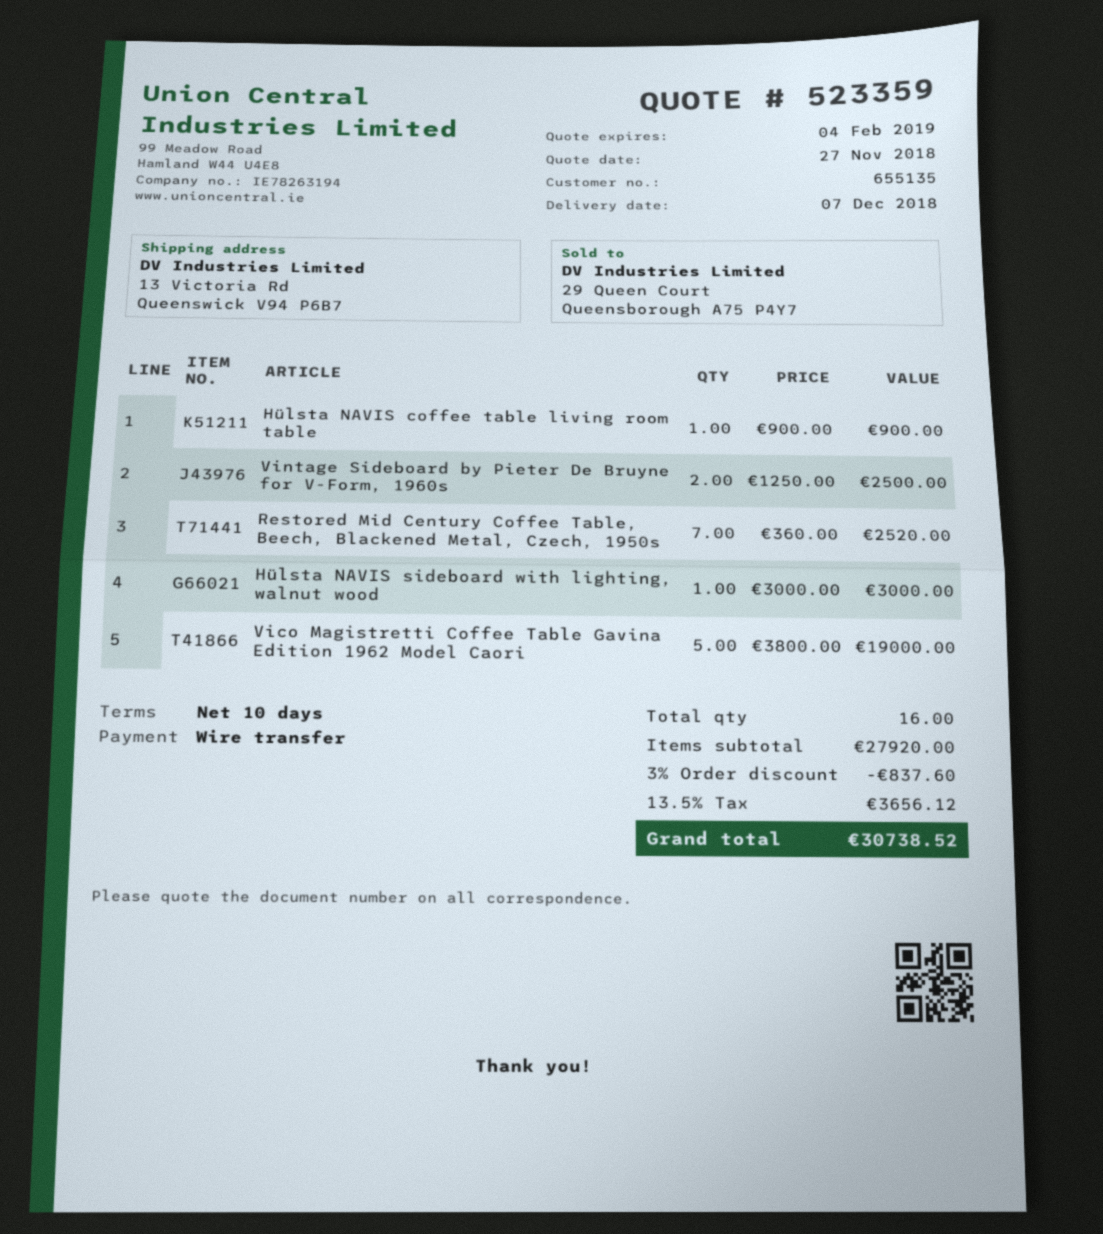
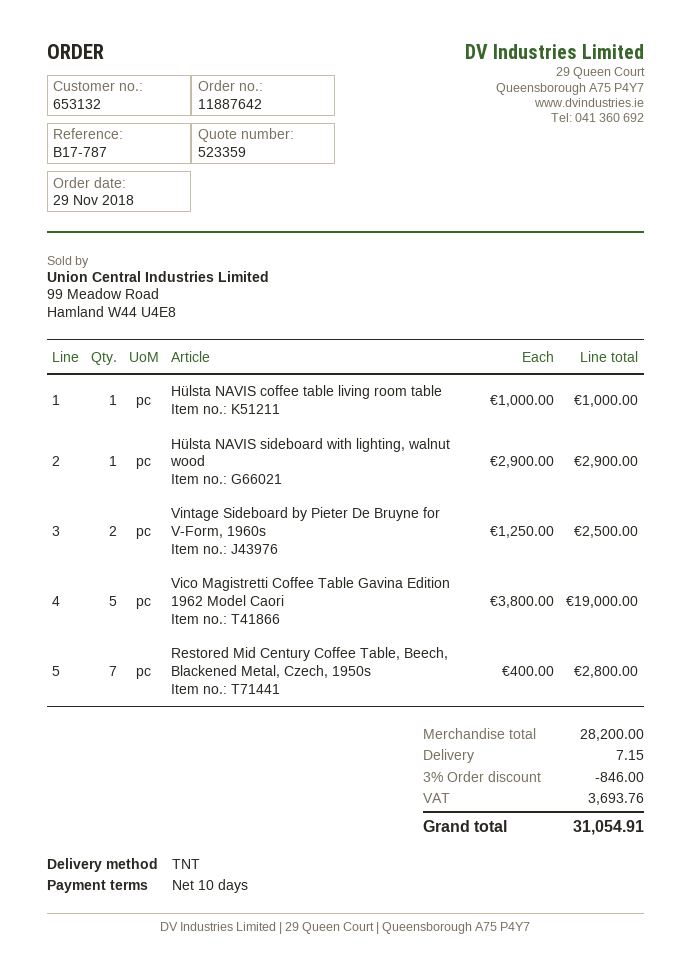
customer number: 655135 -> 653132
Hülsta NAVIS coffee table living room table: 1 x 900.00 = 900.00 -> 1 x 1000.00 = 1000.00
Restored Mid Century Coffee Table, Beech, Blackened Metal, Czech, 1950s: 7 x 360.00 = 2520.00 -> 7 x 400.00 = 2800.00
Hülsta NAVIS sideboard with lighting, walnut wood: 1 x 3000.00 = 3000.00 -> 1 x 2900.00 = 2900.00
subtotal: 27920.00 -> 28200.00
discount: 3% = 837.60 -> 3% = 846.00
shipping: none -> 7.15
tax: 3656.12 -> 3693.76
total: 30738.52 -> 31054.91

